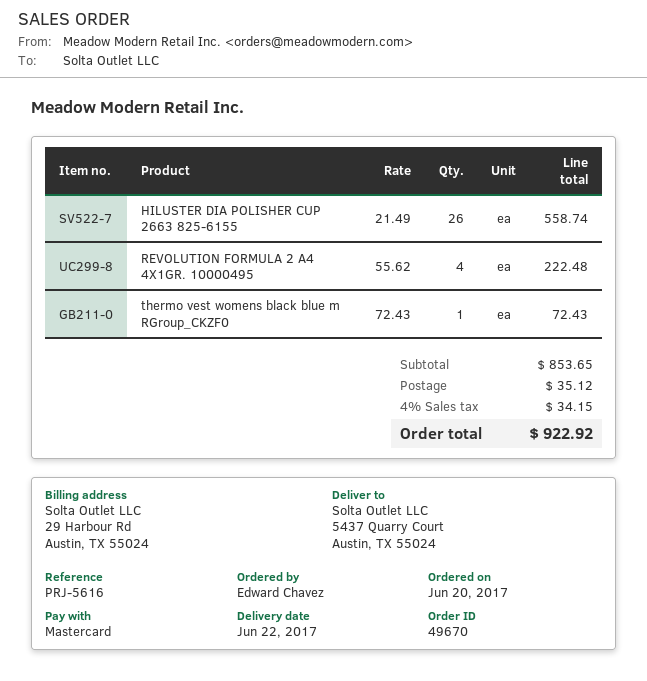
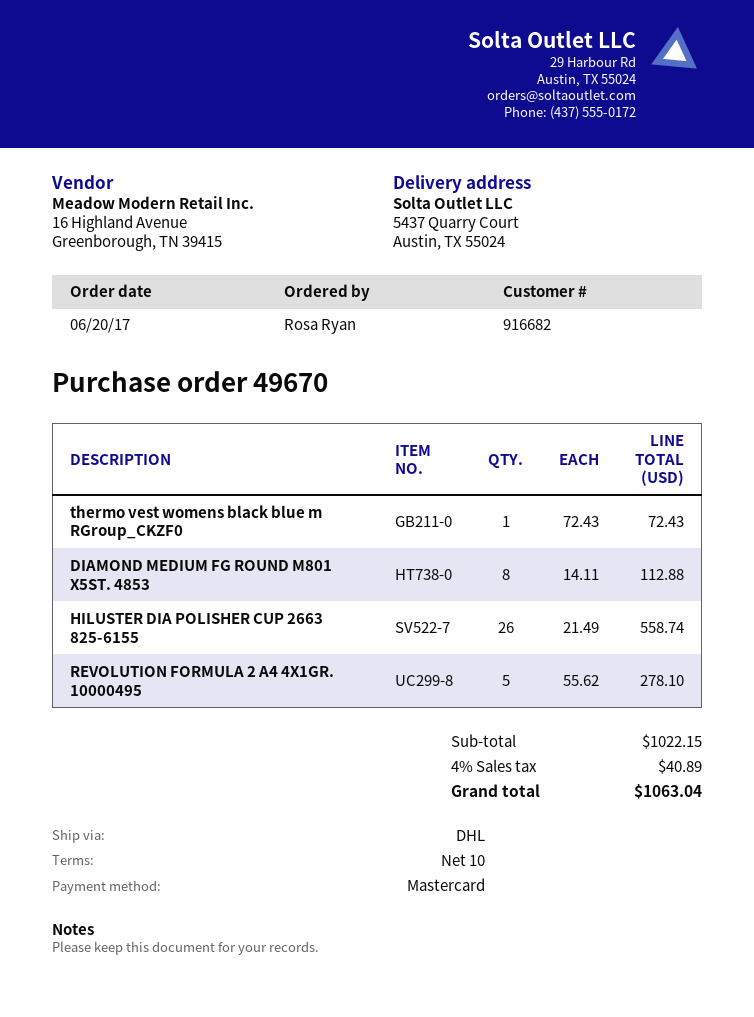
ordered by: Edward Chavez -> Rosa Ryan
REVOLUTION FORMULA 2 A4 4X1GR. 10000495: 4 x 55.62 = 222.48 -> 5 x 55.62 = 278.10
DIAMOND MEDIUM FG ROUND M801 X5ST. 4853: none -> 8 x 14.11 = 112.88
subtotal: 853.65 -> 1022.15
shipping: 35.12 -> none
tax: 4% = 34.15 -> 4% = 40.89
total: 922.92 -> 1063.04

